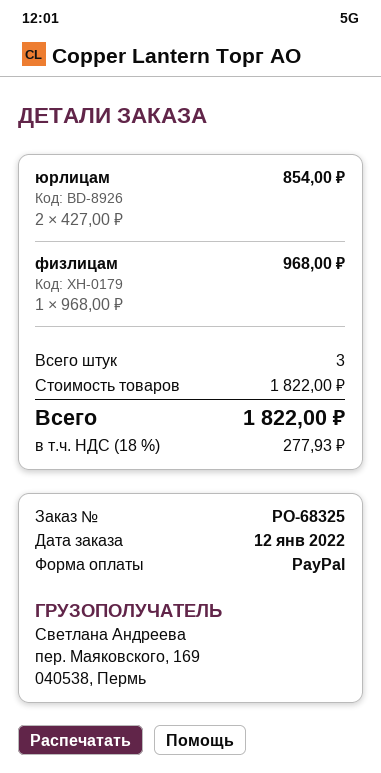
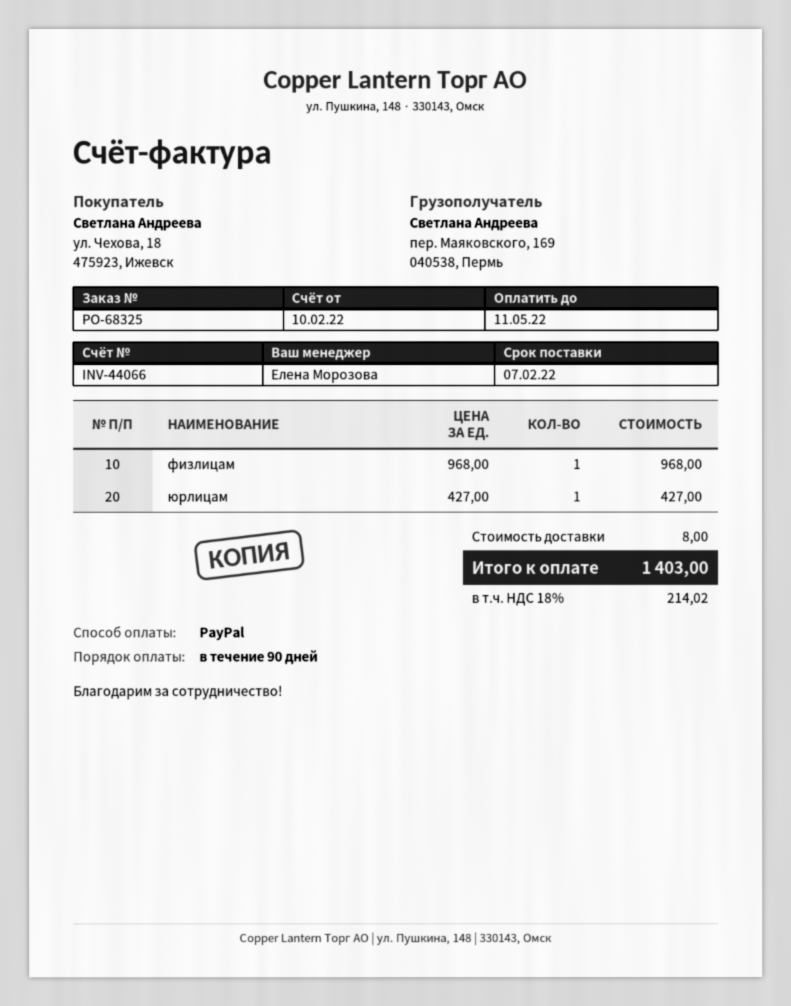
юрлицам: 2 x 427.00 = 854.00 -> 1 x 427.00 = 427.00
shipping: none -> 8.00
tax: 18% = 277.93 -> 18% = 214.02
total: 1822.00 -> 1403.00

